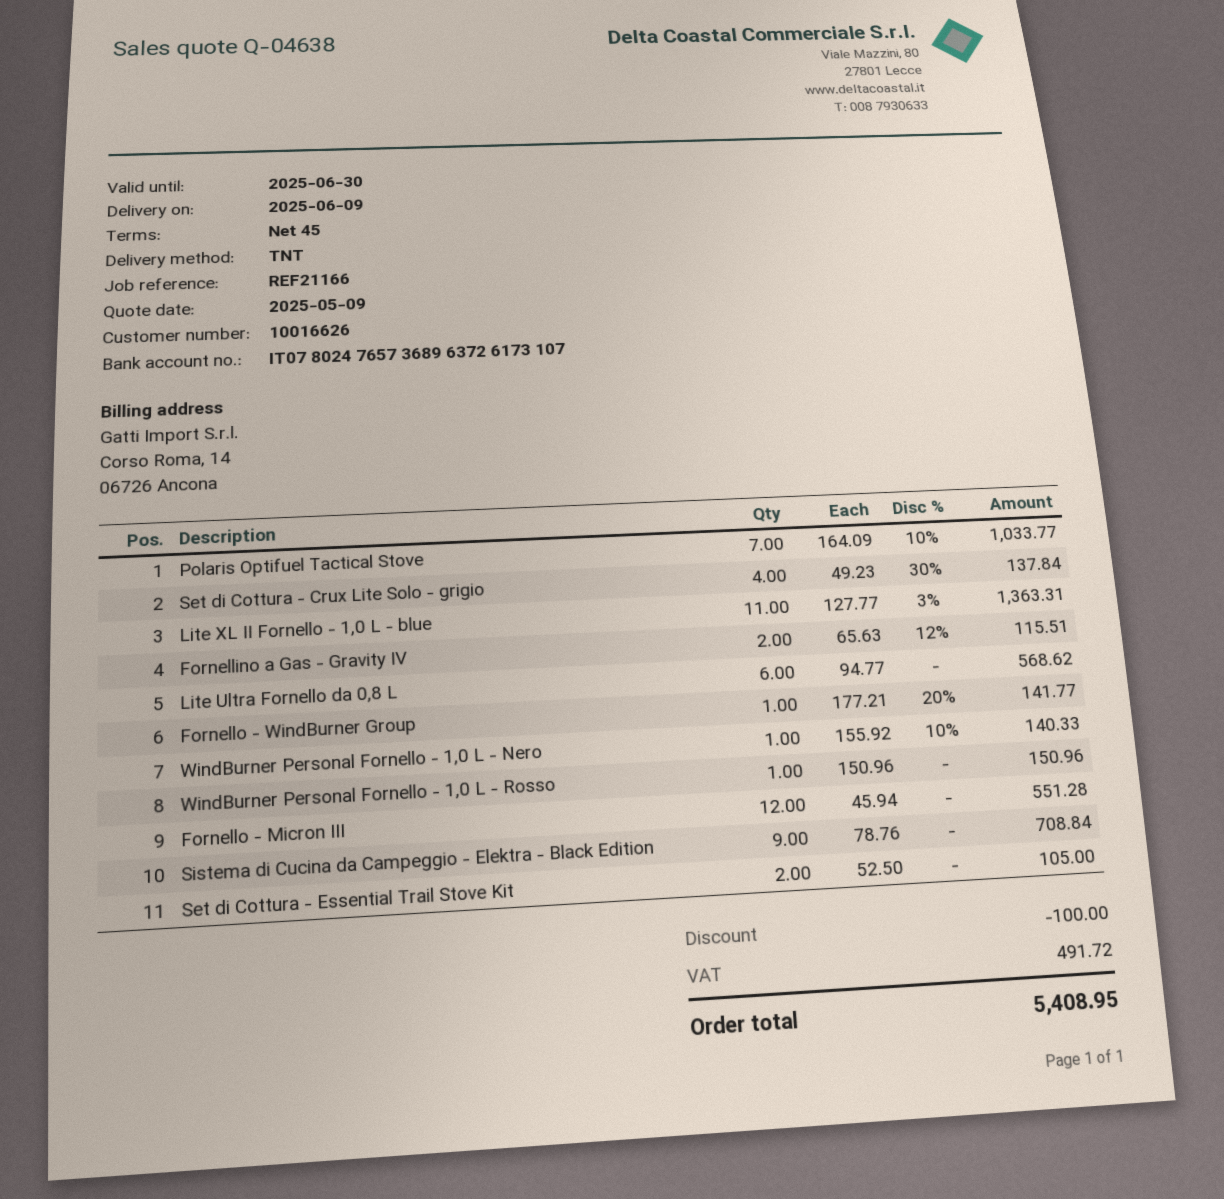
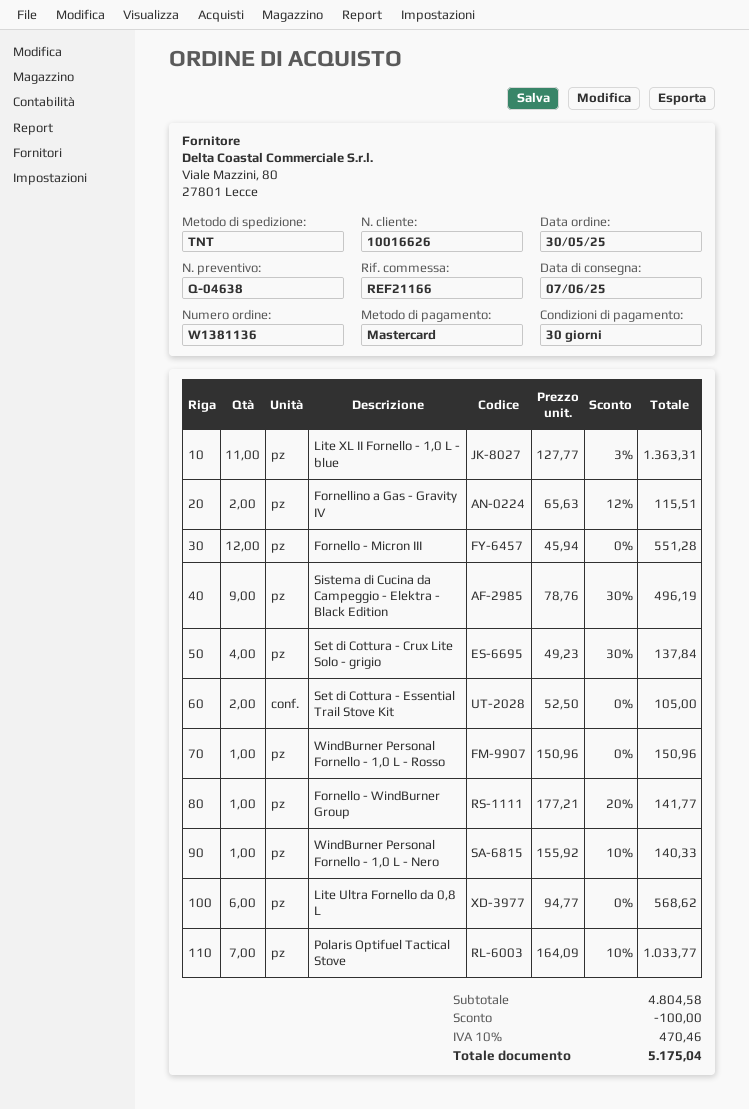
delivery date: 2025-06-09 -> 2025-06-07
payment terms: 45 days -> 30 days
Sistema di Cucina da Campeggio - Elektra - Black Edition: 9 x 78.76 = 708.84 -> 9 x 78.76 - 30% = 496.19
tax: 491.72 -> 470.46
total: 5408.95 -> 5175.04

